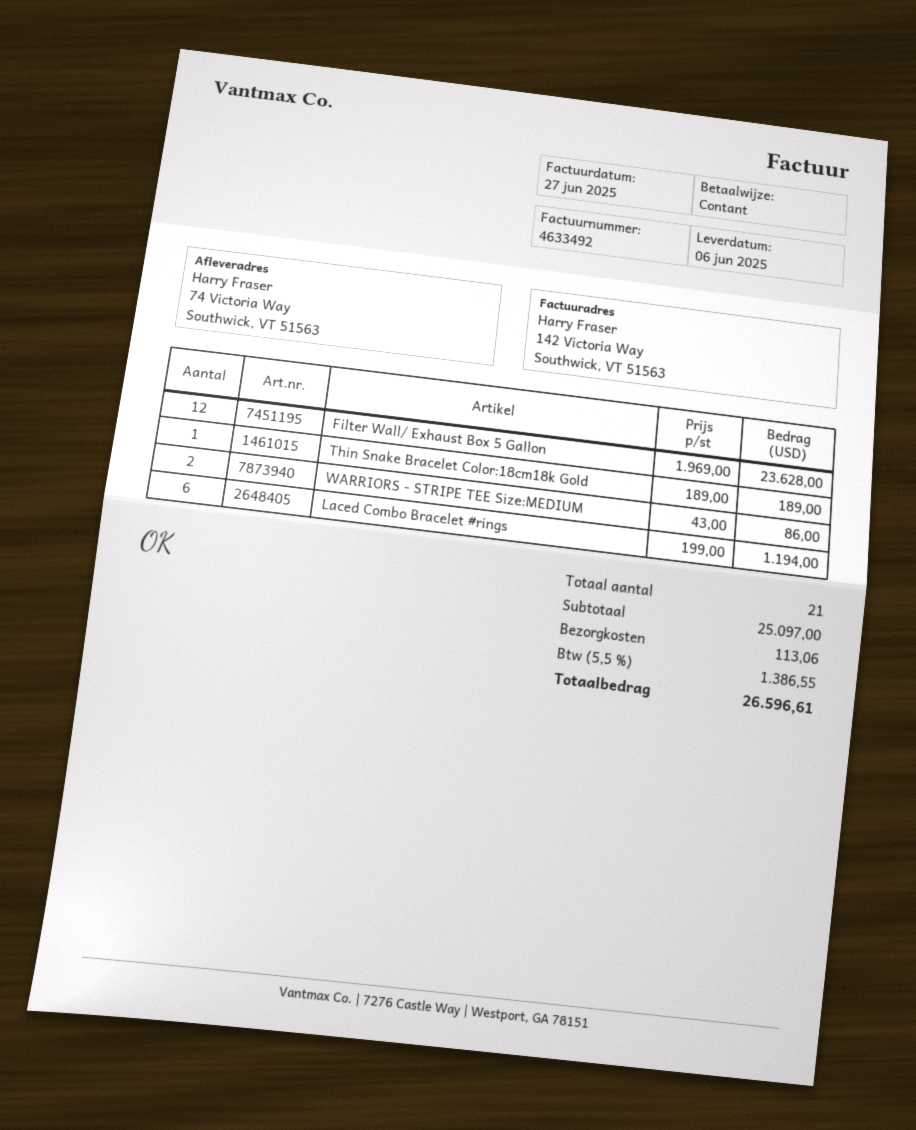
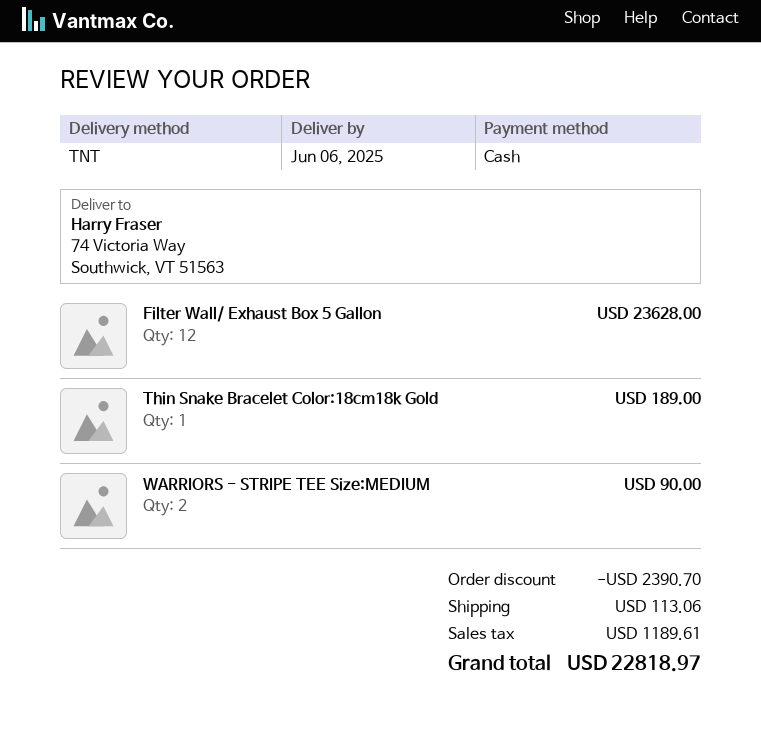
WARRIORS - STRIPE TEE Size:MEDIUM: 2 for 86.00 -> 2 for 90.00
Laced Combo Bracelet #rings: 6 for 1194.00 -> none
discount: none -> 2390.70
tax: 1386.55 -> 1189.61
total: 26596.61 -> 22818.97

